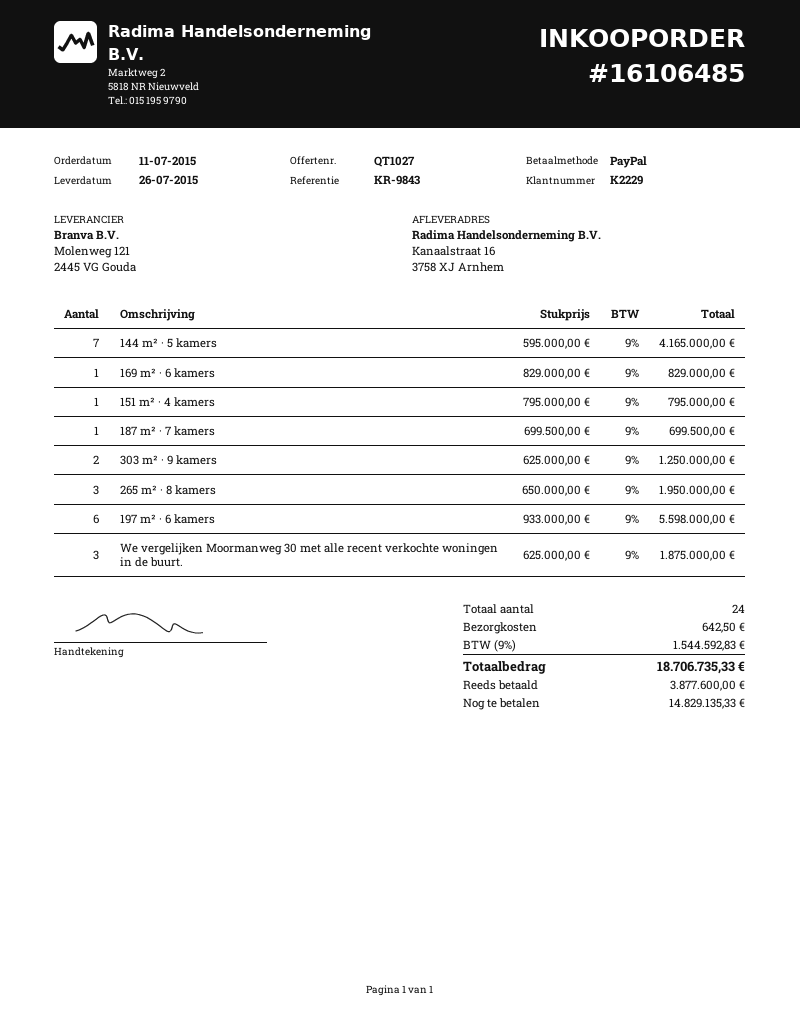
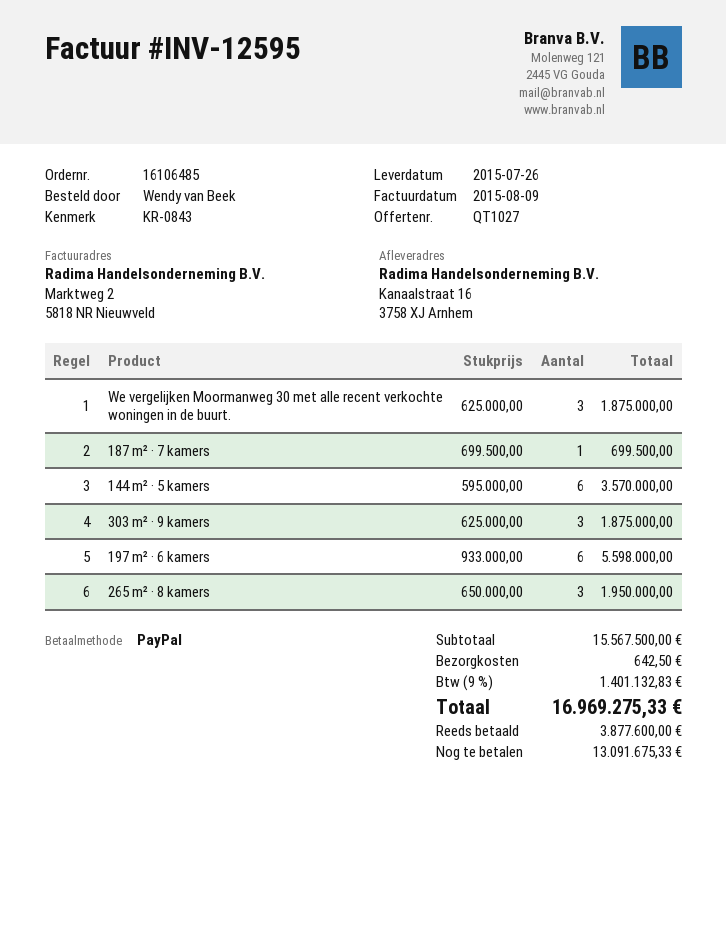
reference: KR-9843 -> KR-0843
144 m² · 5 kamers: 7 x 595000.00 = 4165000.00 -> 6 x 595000.00 = 3570000.00
169 m² · 6 kamers: 1 x 829000.00 = 829000.00 -> none
151 m² · 4 kamers: 1 x 795000.00 = 795000.00 -> none
303 m² · 9 kamers: 2 x 625000.00 = 1250000.00 -> 3 x 625000.00 = 1875000.00
tax: 9% = 1544592.83 -> 9% = 1401132.83
total: 18706735.33 -> 16969275.33
balance: 14829135.33 -> 13091675.33

